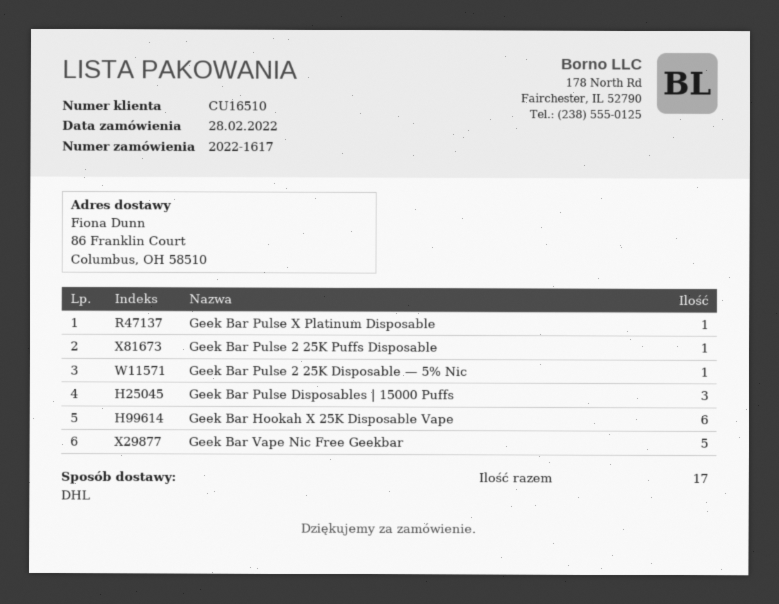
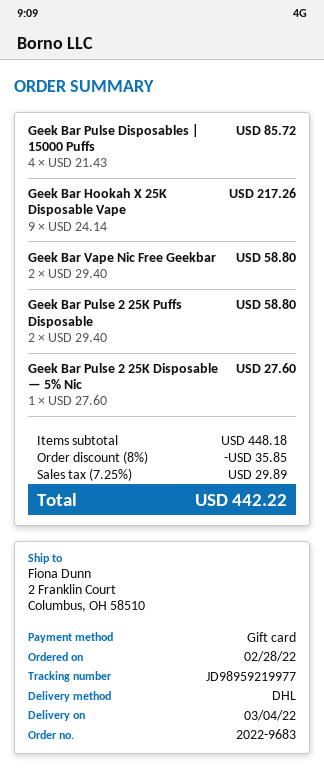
order number: 2022-1617 -> 2022-9683
ship to: 86 Franklin Court, Columbus, OH 58510 -> 2 Franklin Court, Columbus, OH 58510
Geek Bar Pulse X Platinum Disposable: 1 -> none
Geek Bar Pulse 2 25K Puffs Disposable: 1 -> 2
Geek Bar Pulse Disposables | 15000 Puffs: 3 -> 4
Geek Bar Hookah X 25K Disposable Vape: 6 -> 9
Geek Bar Vape Nic Free Geekbar: 5 -> 2

